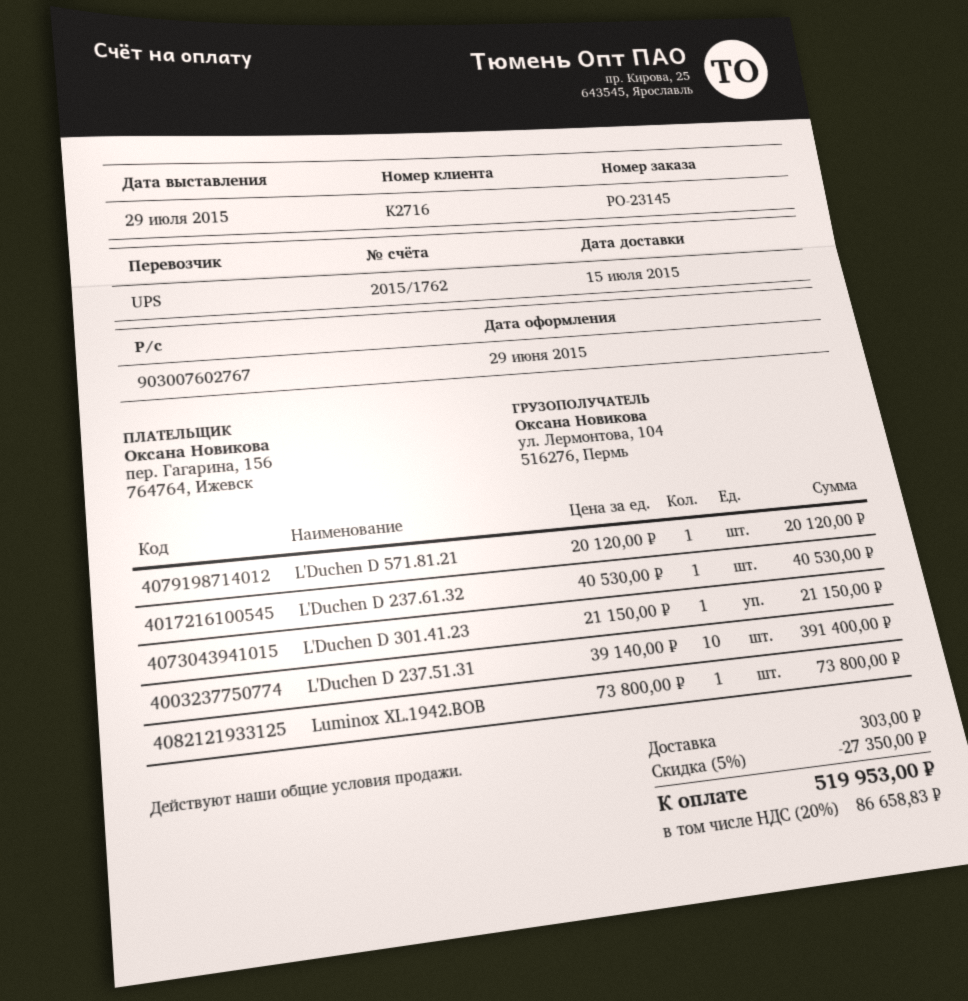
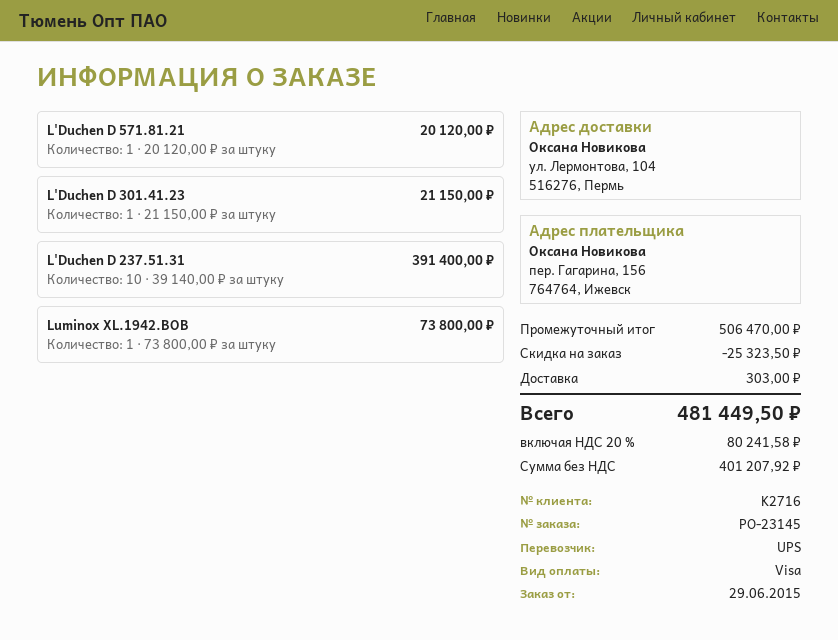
L'Duchen D 237.61.32: 1 x 40530.00 = 40530.00 -> none
discount: 27350.00 -> 25323.50
tax: 20% = 86658.83 -> 20% = 80241.58
total: 519953.00 -> 481449.50

